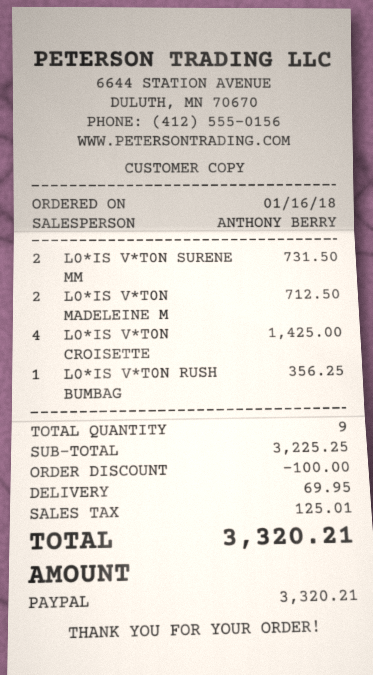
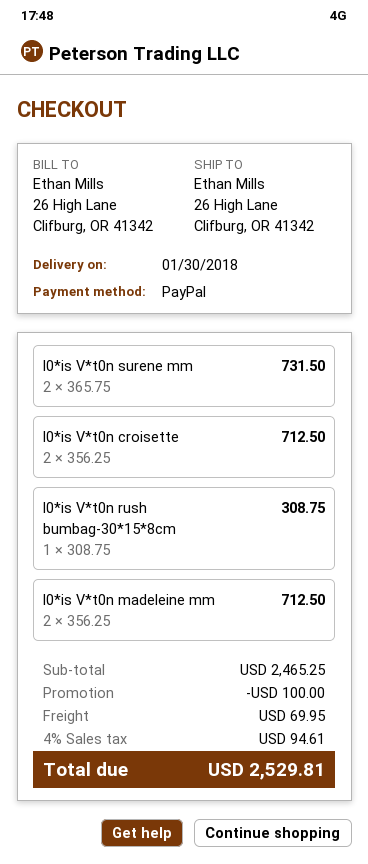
L0*IS V*T0N CROISETTE: 4 for 1425.00 -> 2 for 712.50
L0*IS V*T0N RUSH BUMBAG: 1 for 356.25 -> 1 for 308.75
subtotal: 3225.25 -> 2465.25
tax: 125.01 -> 94.61
total: 3320.21 -> 2529.81

